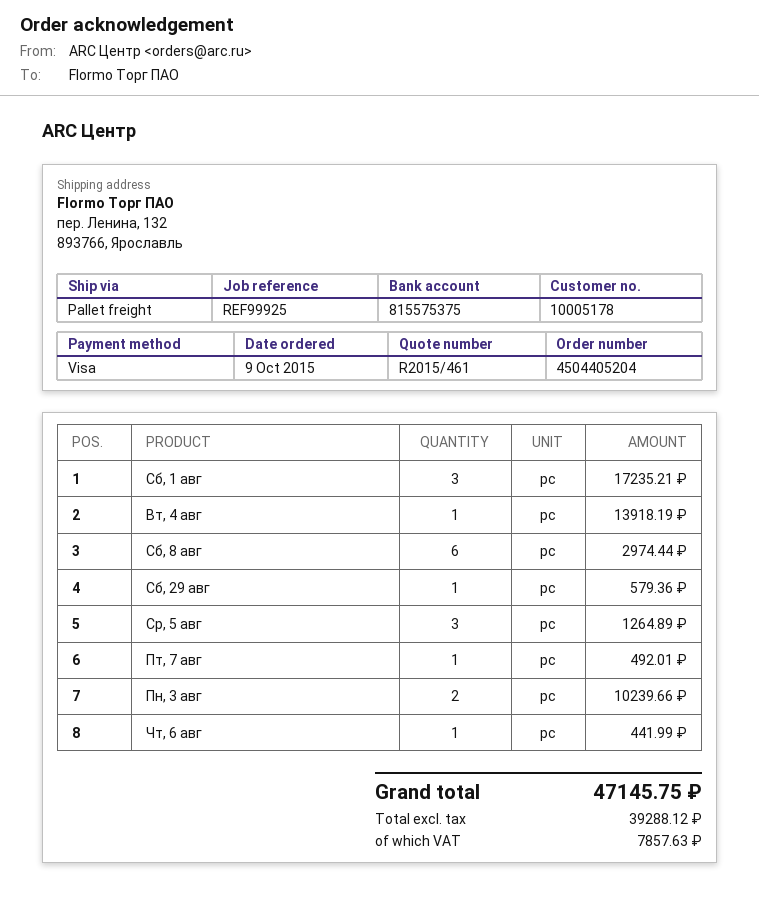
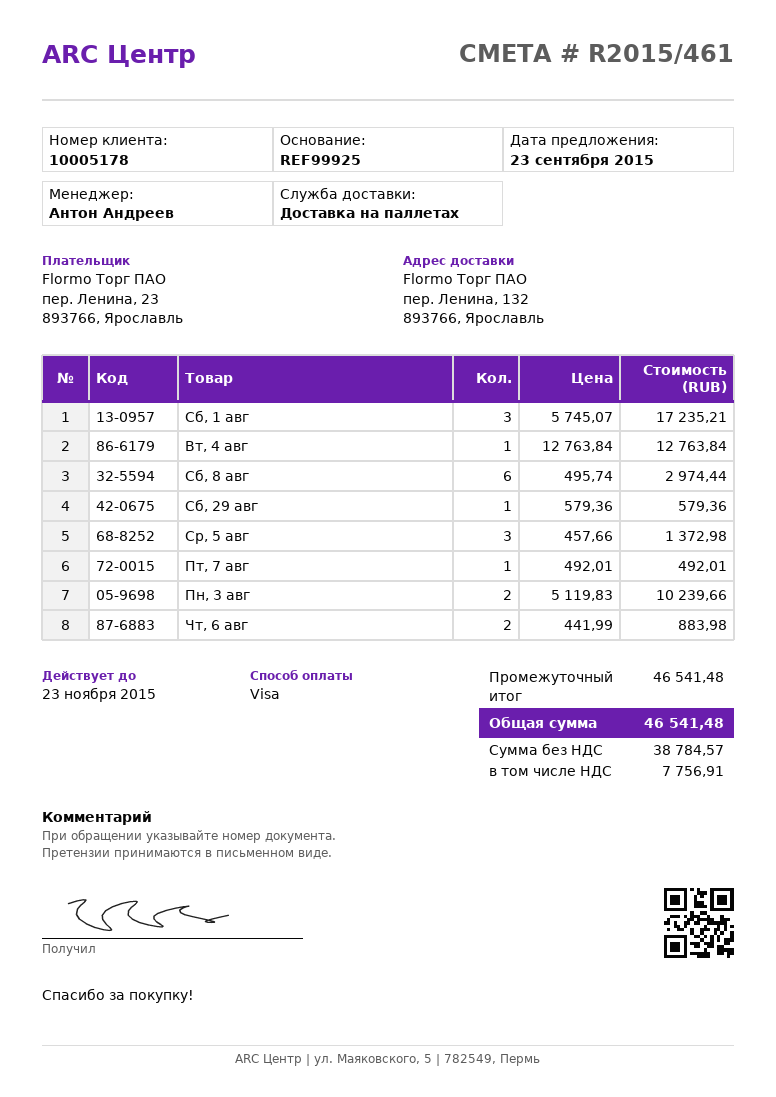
Вт, 4 авг: 1 for 13918.19 -> 1 for 12763.84
Ср, 5 авг: 3 for 1264.89 -> 3 for 1372.98
Чт, 6 авг: 1 for 441.99 -> 2 for 883.98
net: 39288.12 -> 38784.57
tax: 7857.63 -> 7756.91
total: 47145.75 -> 46541.48

